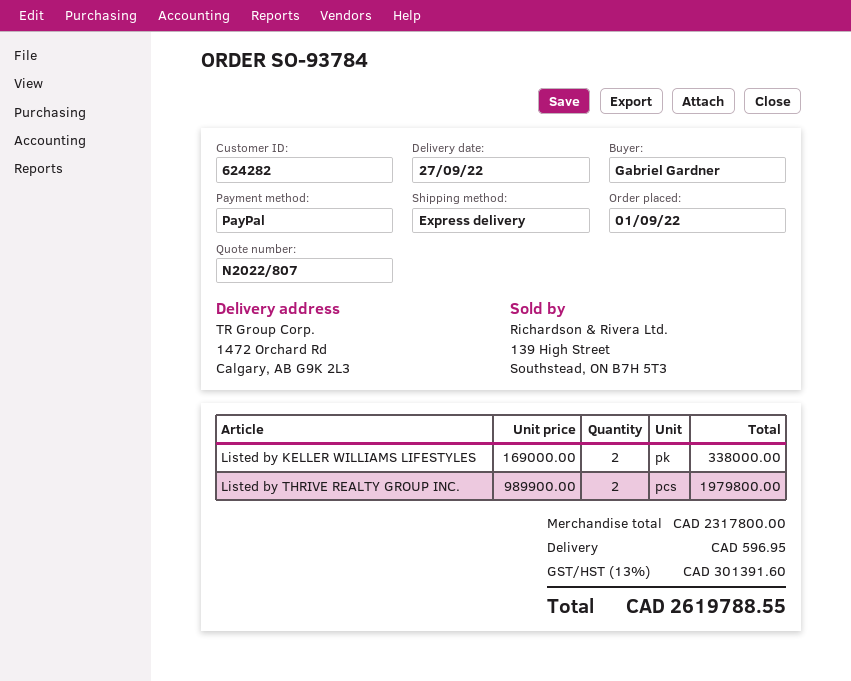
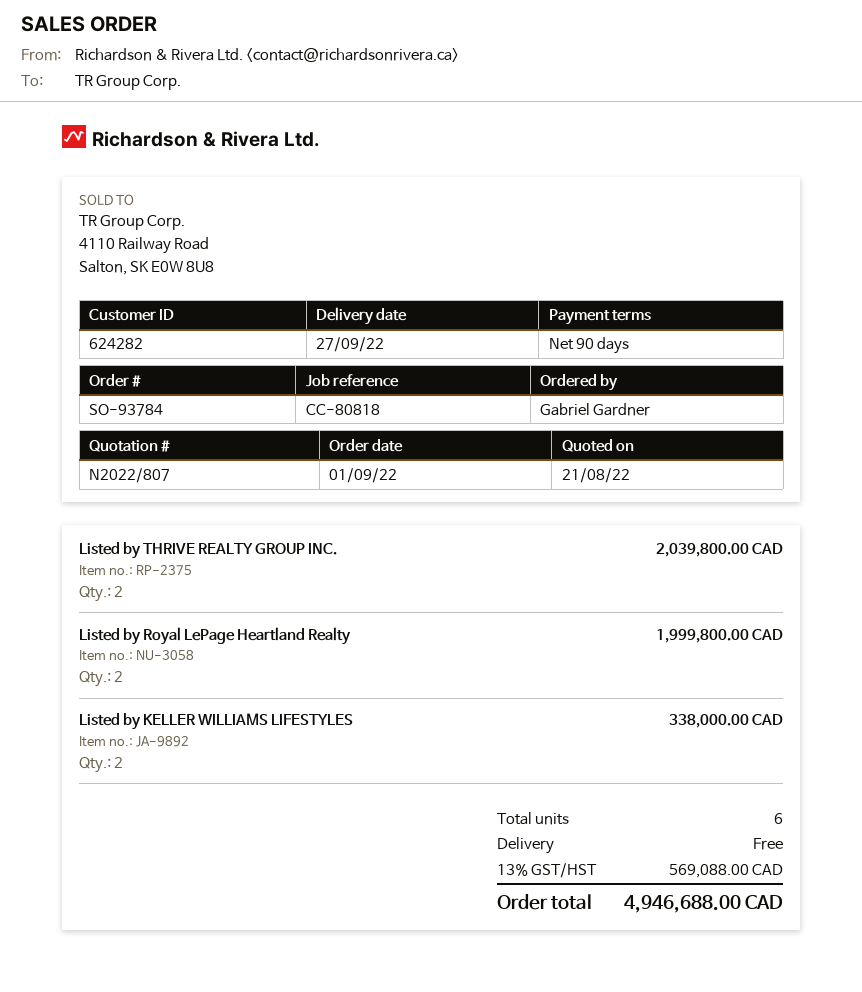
Listed by THRIVE REALTY GROUP INC.: 2 for 1979800.00 -> 2 for 2039800.00
Listed by Royal LePage Heartland Realty: none -> 2 for 1999800.00
shipping: 596.95 -> 0.00
tax: 13% = 301391.60 -> 13% = 569088.00
total: 2619788.55 -> 4946688.00

